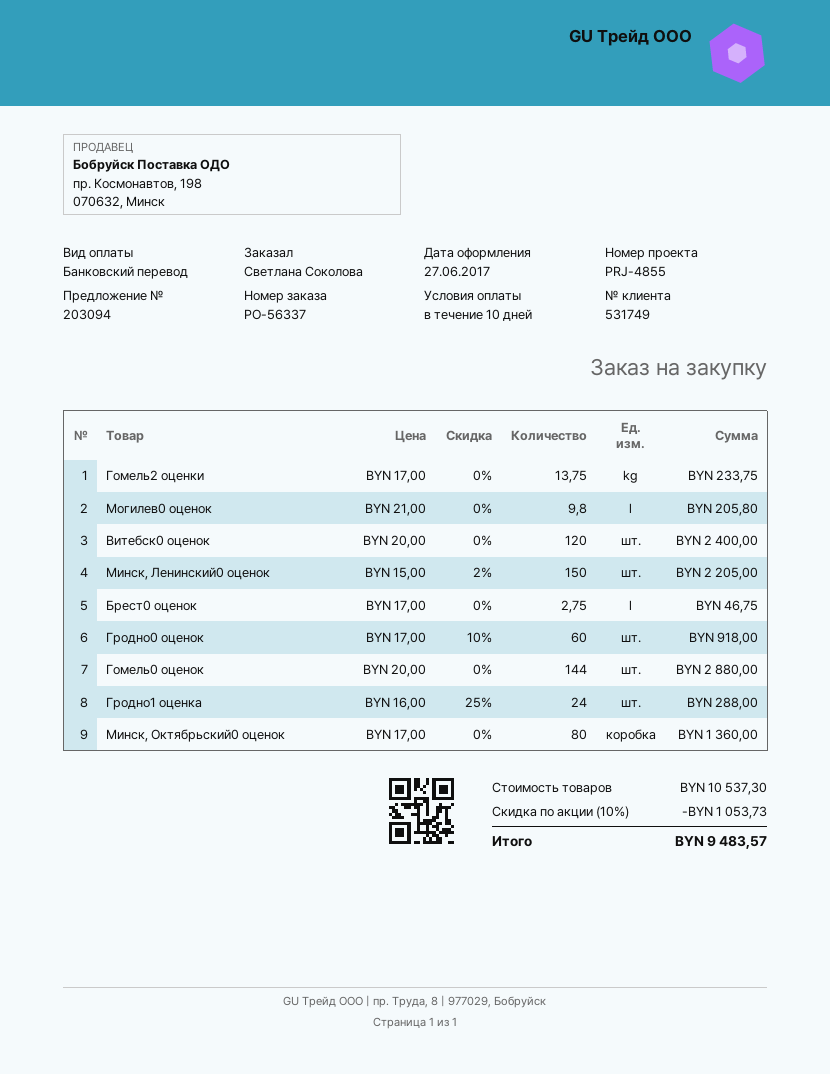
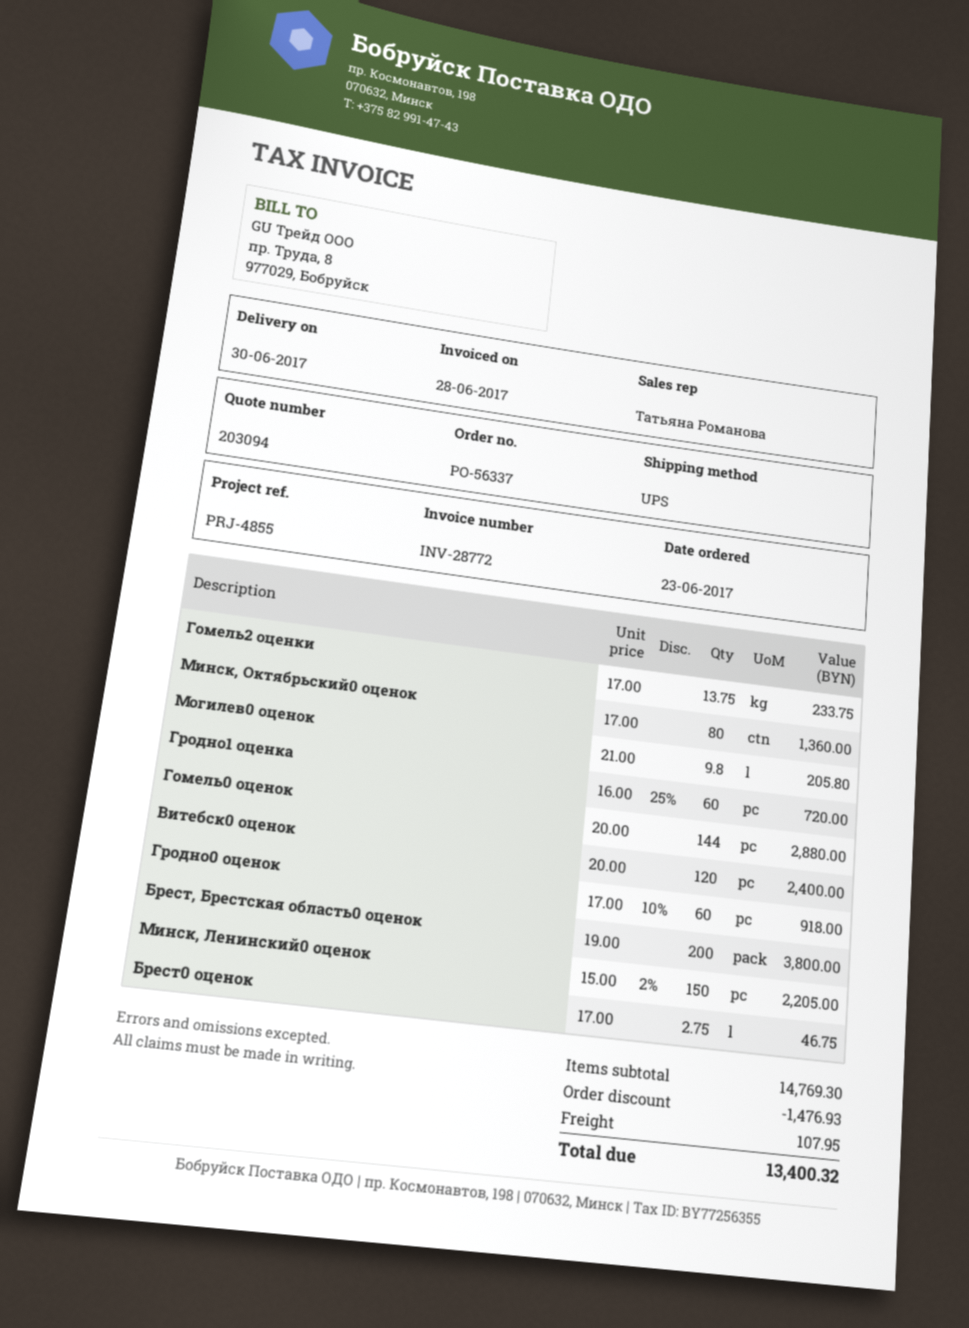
order date: 2017-06-27 -> 2017-06-23
Гродно1 оценка: 24 x 16.00 - 25% = 288.00 -> 60 x 16.00 - 25% = 720.00
Брест, Брестская область0 оценок: none -> 200 x 19.00 = 3800.00
subtotal: 10537.30 -> 14769.30
discount: 1053.73 -> 1476.93
shipping: none -> 107.95
total: 9483.57 -> 13400.32

